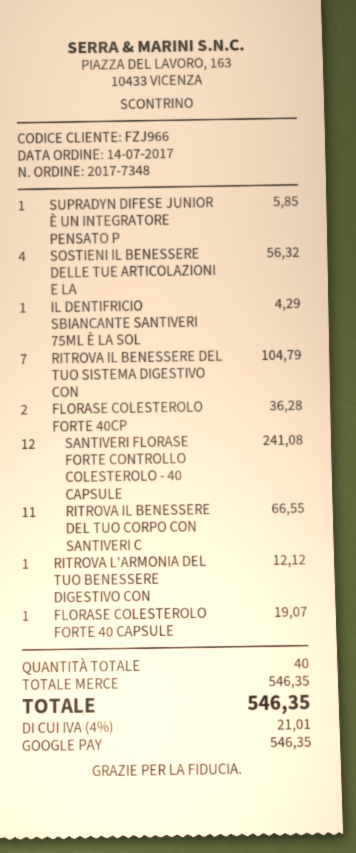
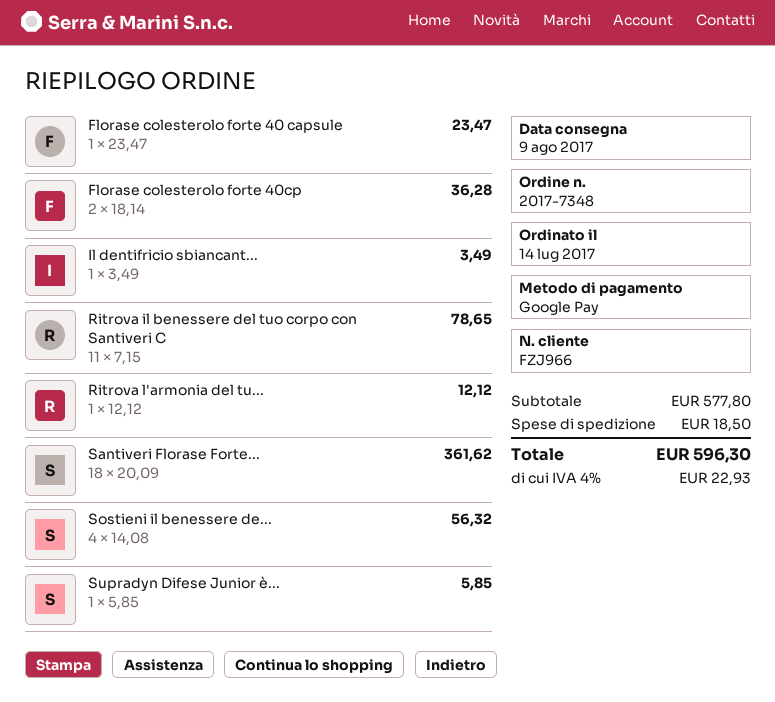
IL DENTIFRICIO SBIANCANTE SANTIVERI 75ML È LA SOL: 1 for 4.29 -> 1 for 3.49
RITROVA IL BENESSERE DEL TUO SISTEMA DIGESTIVO CON: 7 for 104.79 -> none
SANTIVERI FLORASE FORTE CONTROLLO COLESTEROLO - 40 CAPSULE: 12 for 241.08 -> 18 for 361.62
RITROVA IL BENESSERE DEL TUO CORPO CON SANTIVERI C: 11 for 66.55 -> 11 for 78.65
FLORASE COLESTEROLO FORTE 40 CAPSULE: 1 for 19.07 -> 1 for 23.47
subtotal: 546.35 -> 577.80
shipping: none -> 18.50
tax: 4% = 21.01 -> 4% = 22.93
total: 546.35 -> 596.30

